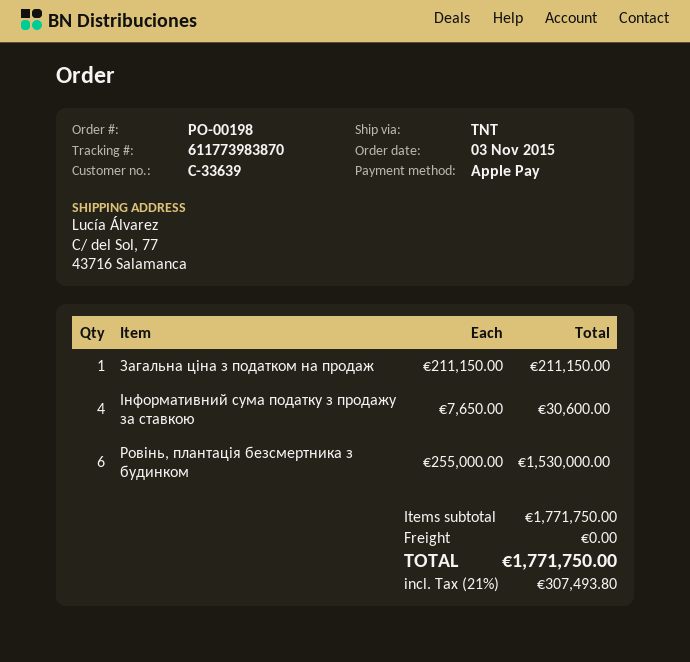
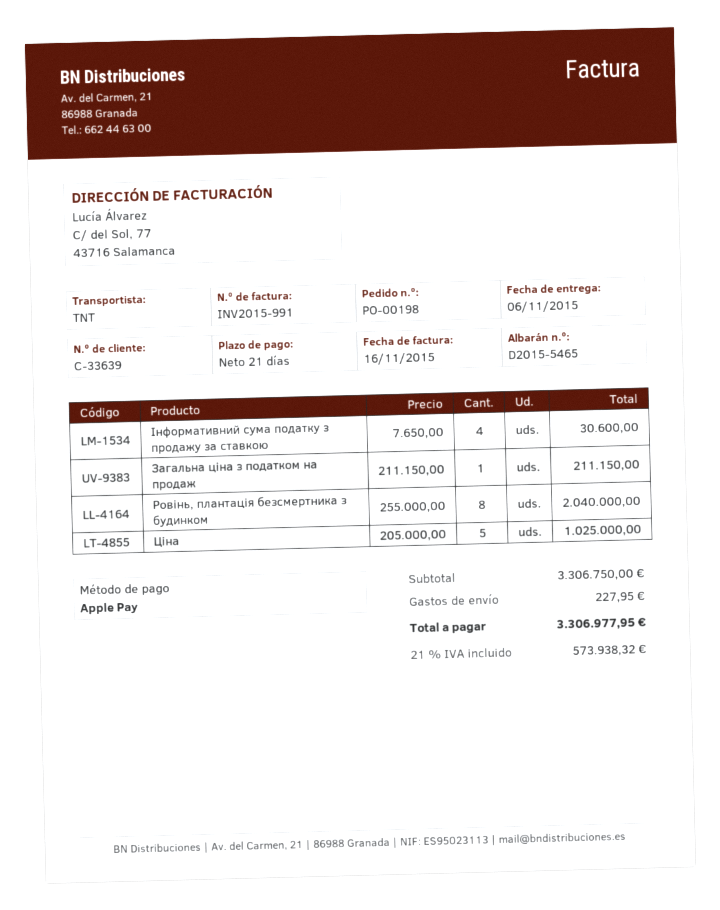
Ровінь, плантація безсмертника з будинком: 6 x 255000.00 = 1530000.00 -> 8 x 255000.00 = 2040000.00
Ціна: none -> 5 x 205000.00 = 1025000.00
subtotal: 1771750.00 -> 3306750.00
shipping: 0.00 -> 227.95
tax: 21% = 307493.80 -> 21% = 573938.32
total: 1771750.00 -> 3306977.95

